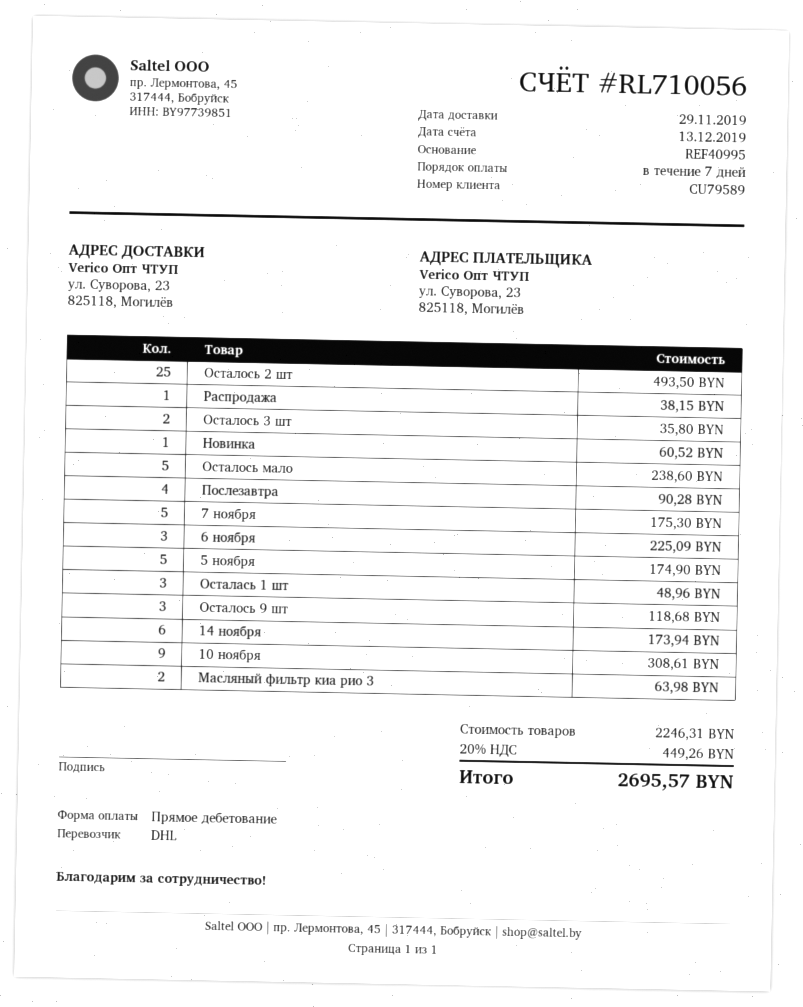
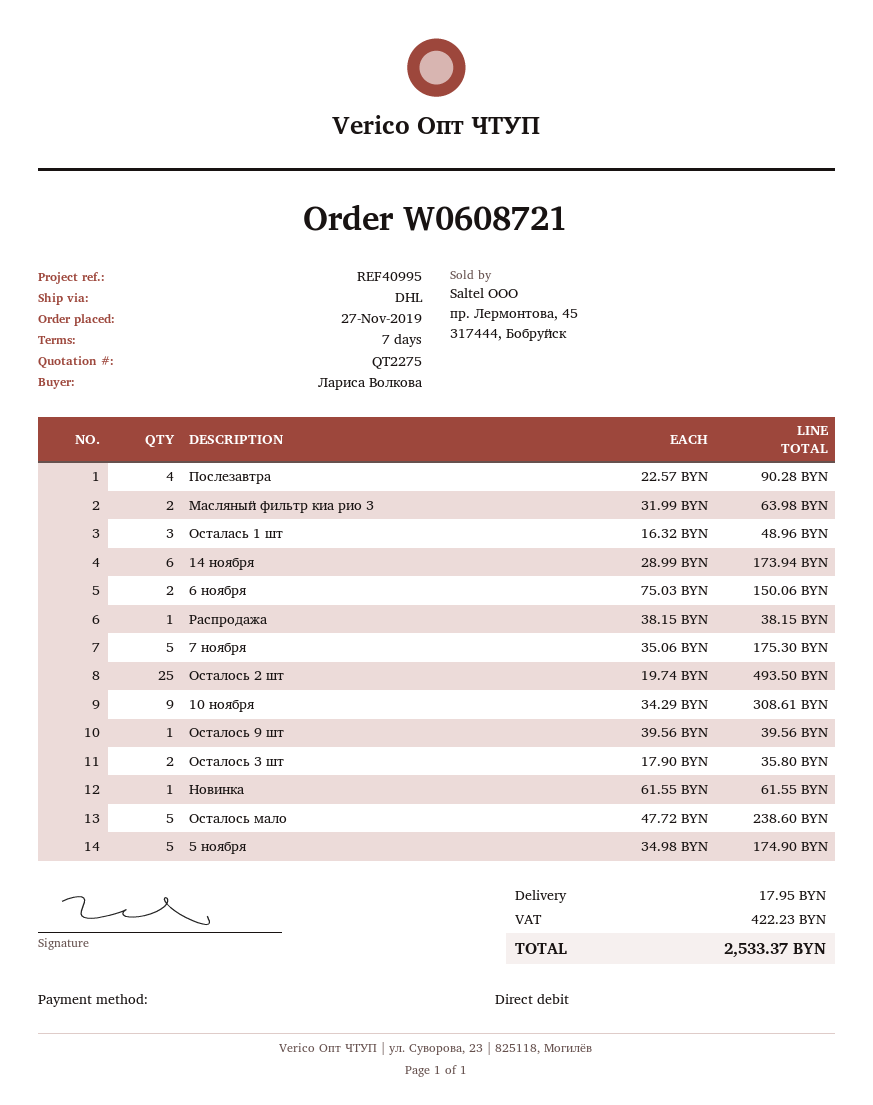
Новинка: 1 for 60.52 -> 1 for 61.55
6 ноября: 3 for 225.09 -> 2 for 150.06
Осталось 9 шт: 3 for 118.68 -> 1 for 39.56
shipping: none -> 17.95
tax: 449.26 -> 422.23
total: 2695.57 -> 2533.37

